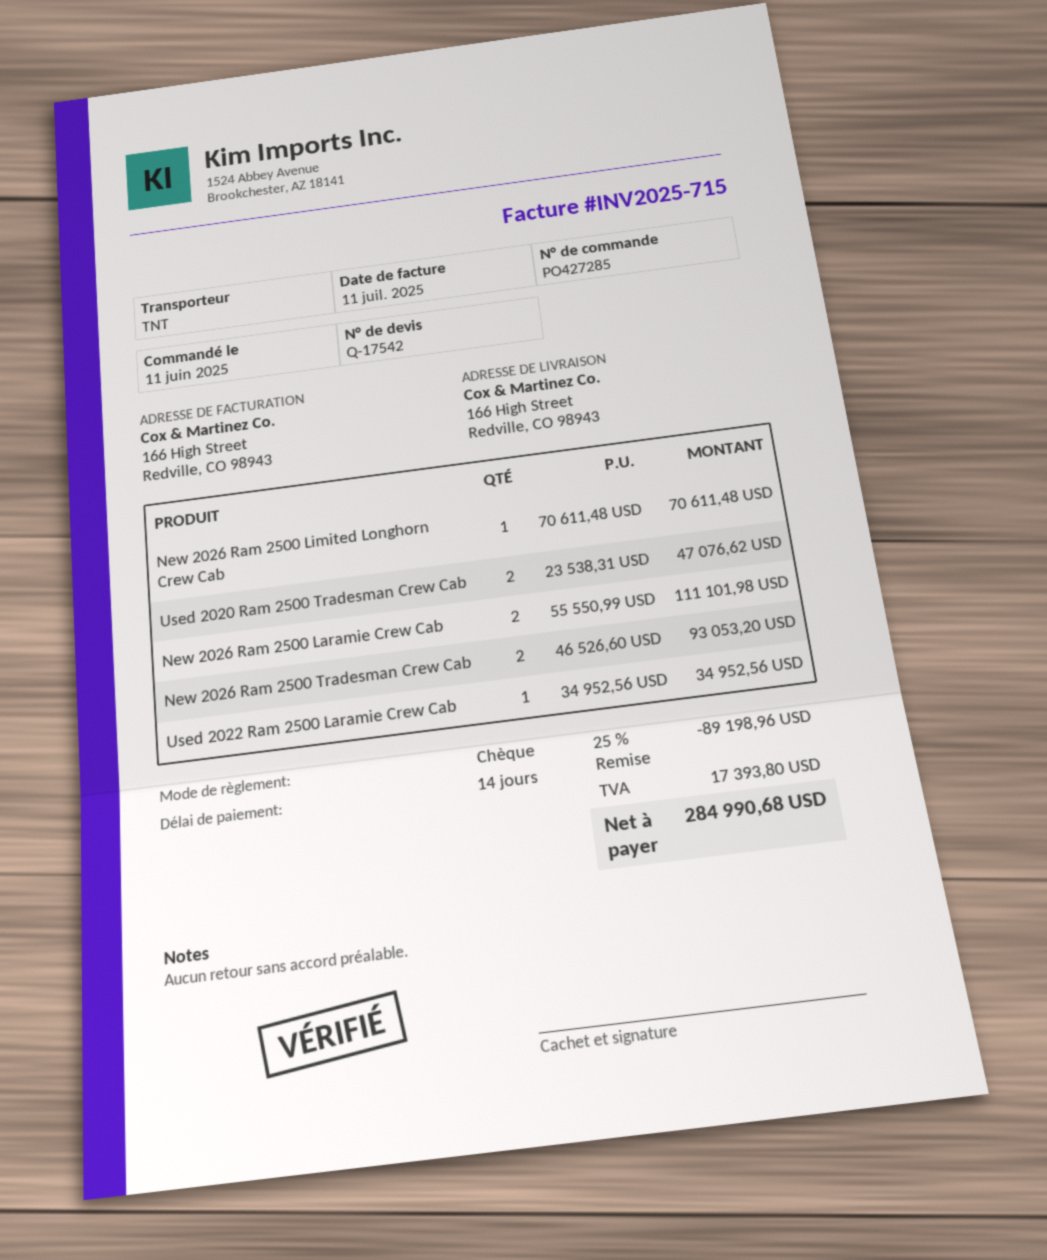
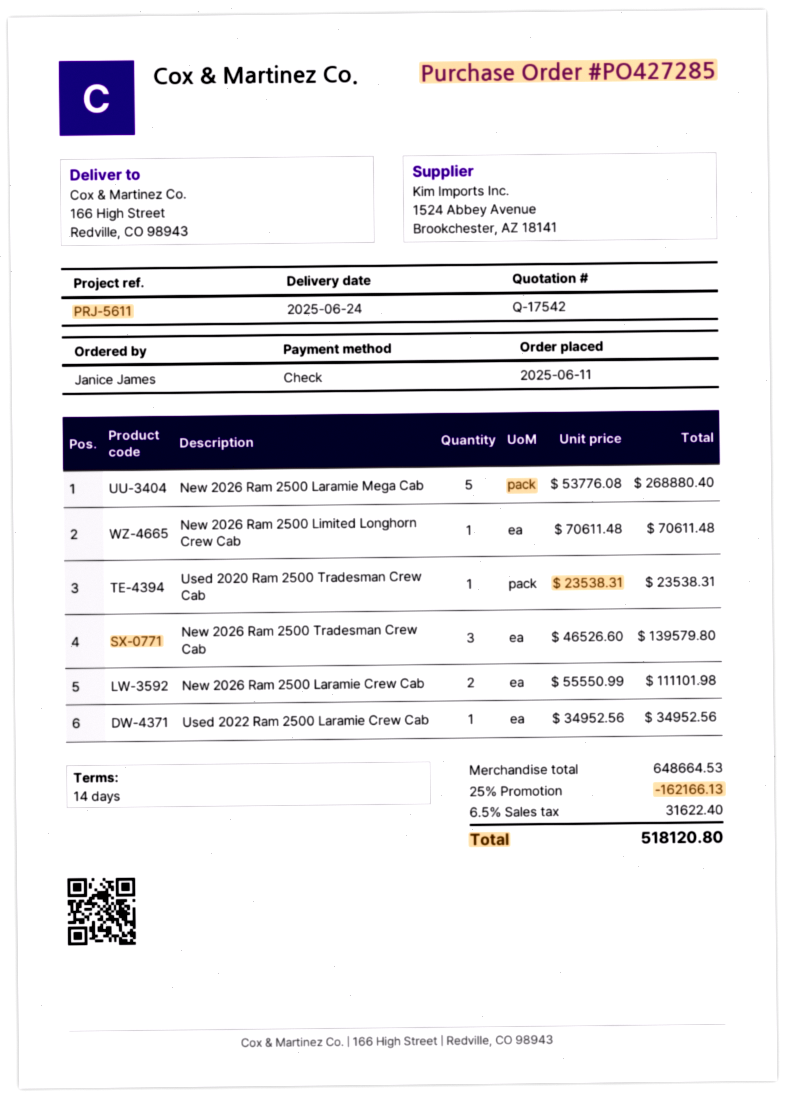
Used 2020 Ram 2500 Tradesman Crew Cab: 2 x 23538.31 = 47076.62 -> 1 x 23538.31 = 23538.31
New 2026 Ram 2500 Tradesman Crew Cab: 2 x 46526.60 = 93053.20 -> 3 x 46526.60 = 139579.80
New 2026 Ram 2500 Laramie Mega Cab: none -> 5 x 53776.08 = 268880.40
discount: 25% = 89198.96 -> 25% = 162166.13
tax: 17393.80 -> 31622.40
total: 284990.68 -> 518120.80

